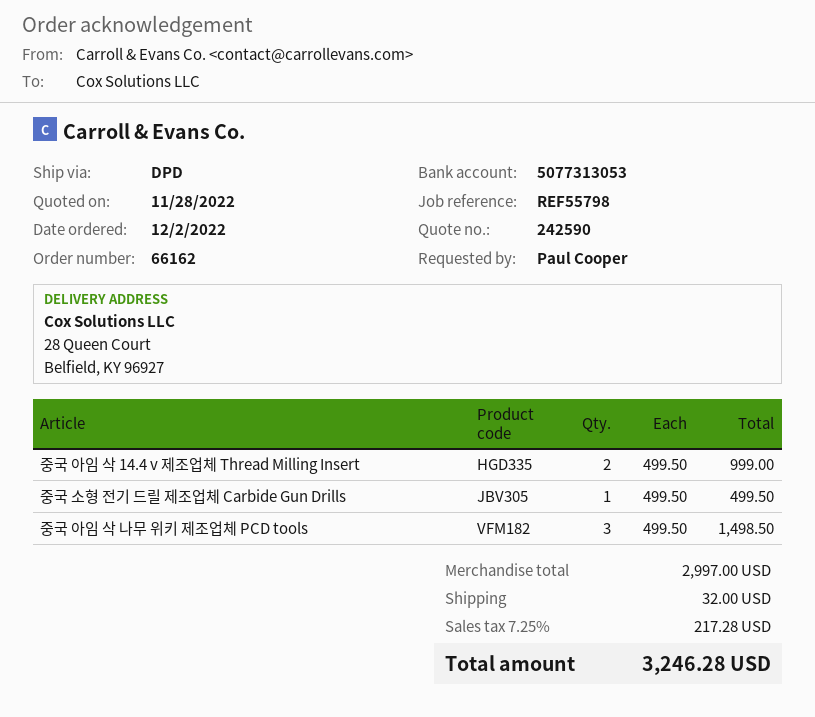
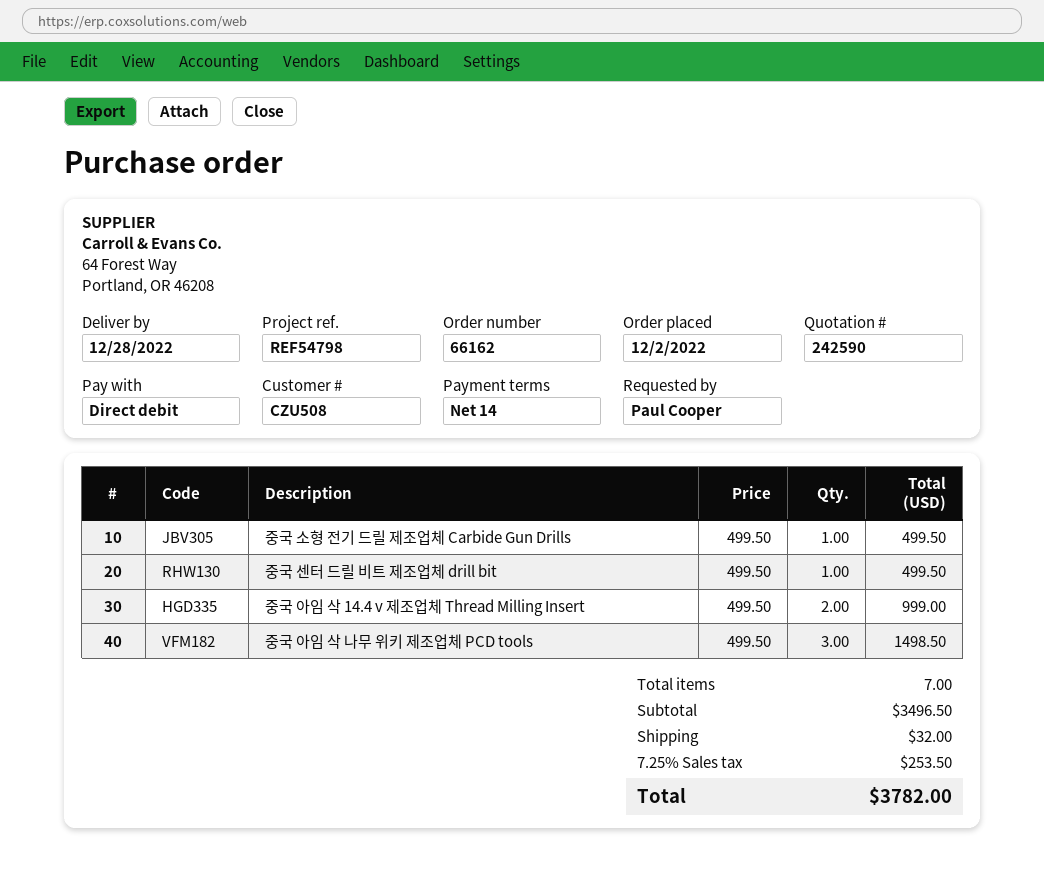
reference: REF55798 -> REF54798
중국 센터 드릴 비트 제조업체 drill bit: none -> 1 x 499.50 = 499.50
subtotal: 2997.00 -> 3496.50
tax: 7.25% = 217.28 -> 7.25% = 253.50
total: 3246.28 -> 3782.00

